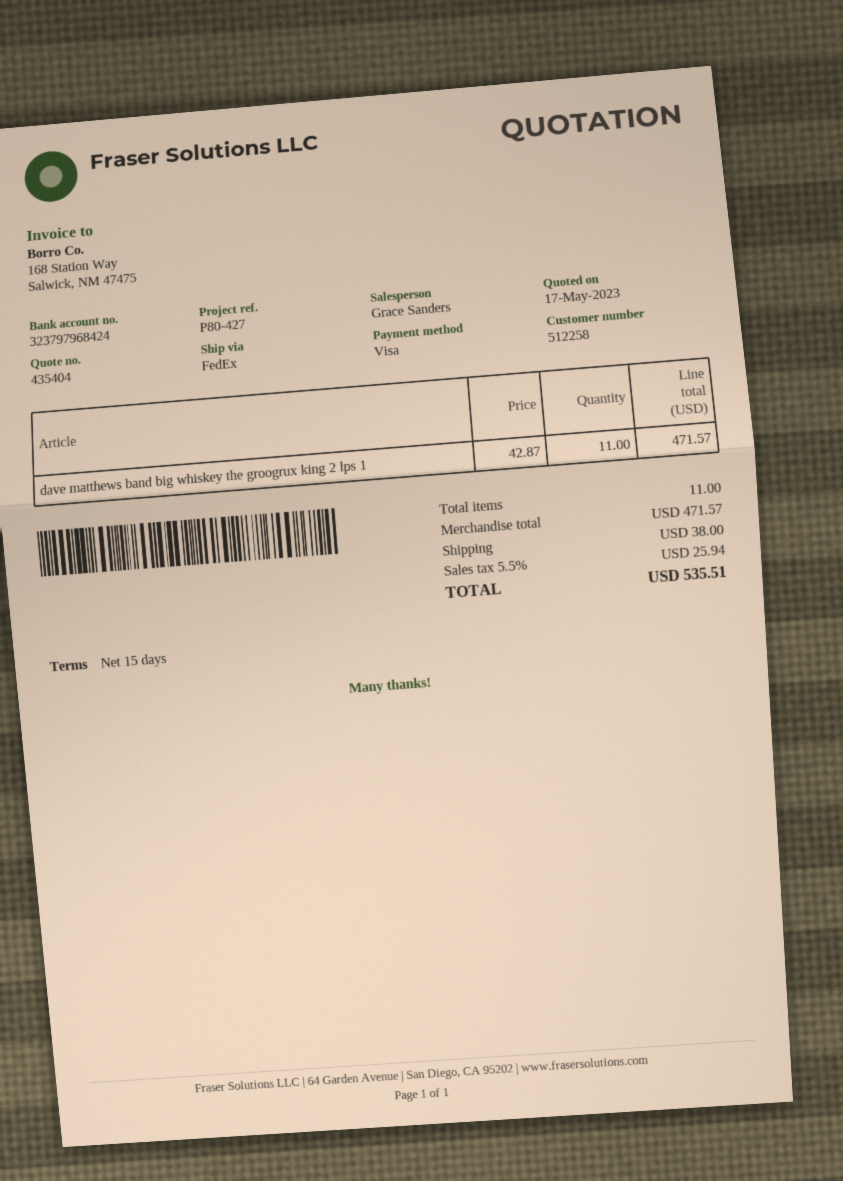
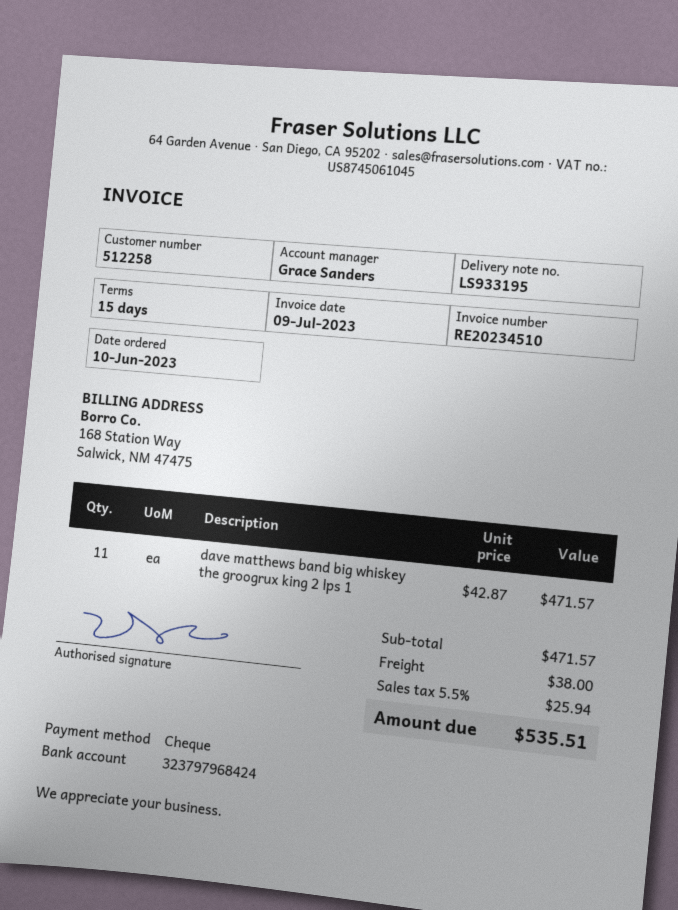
payment method: Visa -> cheque

